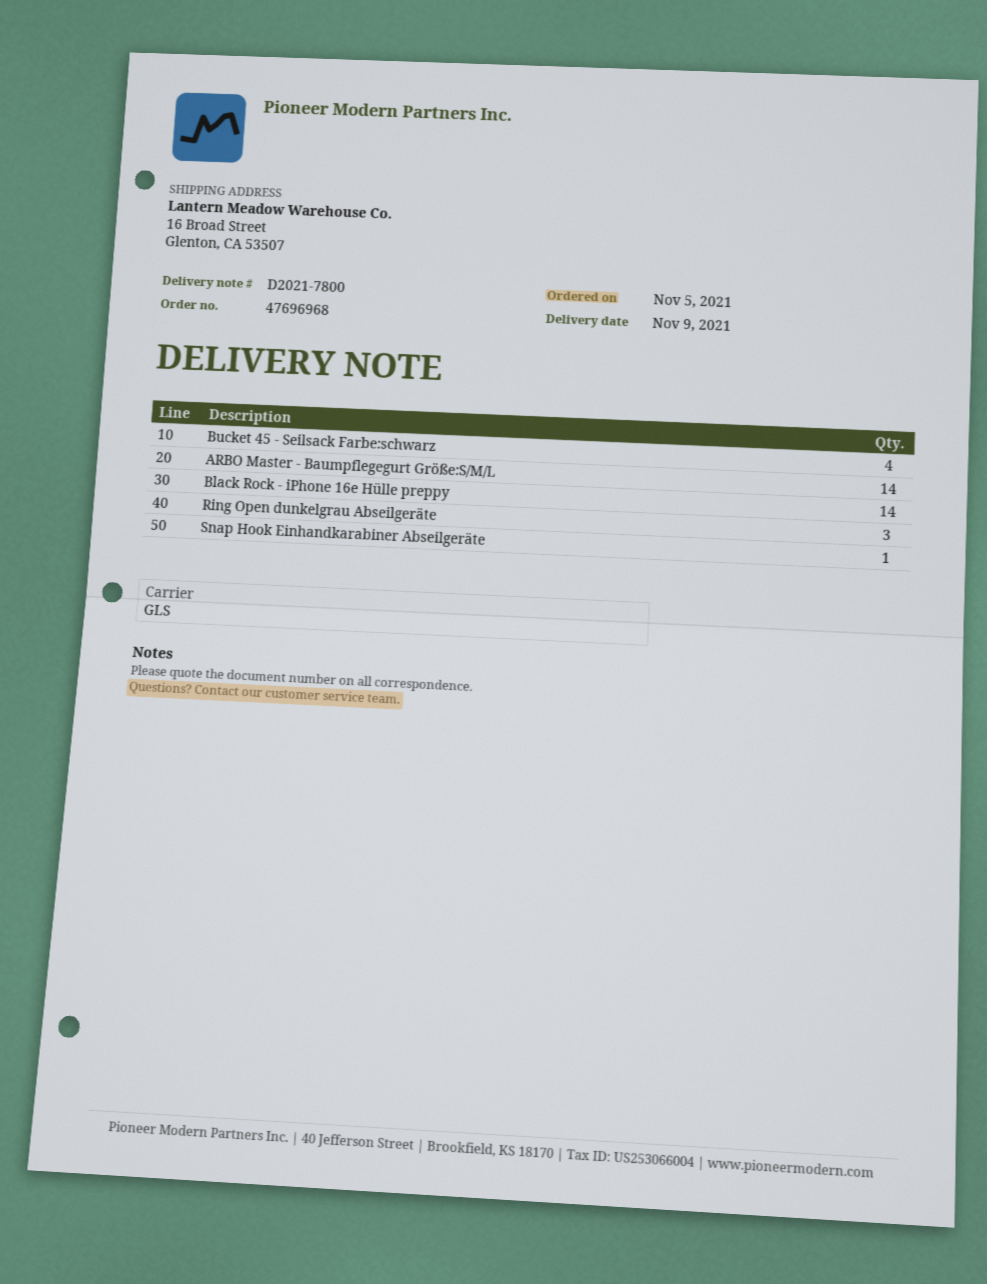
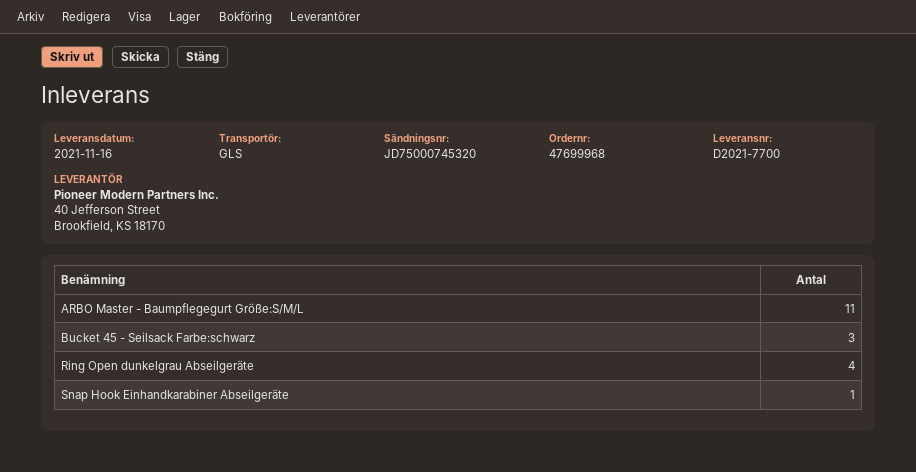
order number: 47696968 -> 47699968
delivery note number: D2021-7800 -> D2021-7700
delivery date: 2021-11-09 -> 2021-11-16
Bucket 45 - Seilsack Farbe:schwarz: 4 -> 3
ARBO Master - Baumpflegegurt Größe:S/M/L: 14 -> 11
Black Rock - iPhone 16e Hülle preppy: 14 -> none
Ring Open dunkelgrau Abseilgeräte: 3 -> 4

